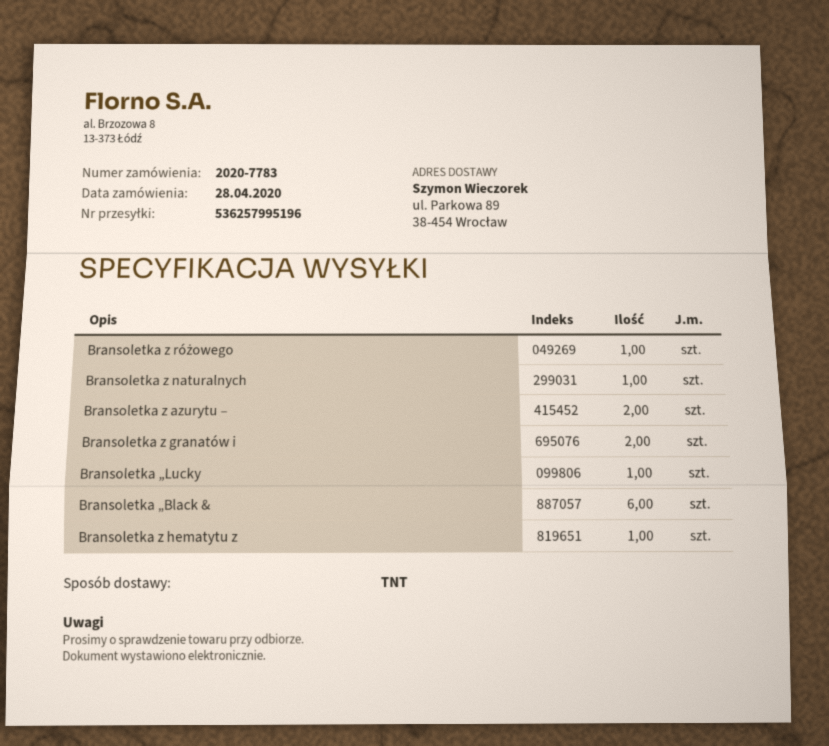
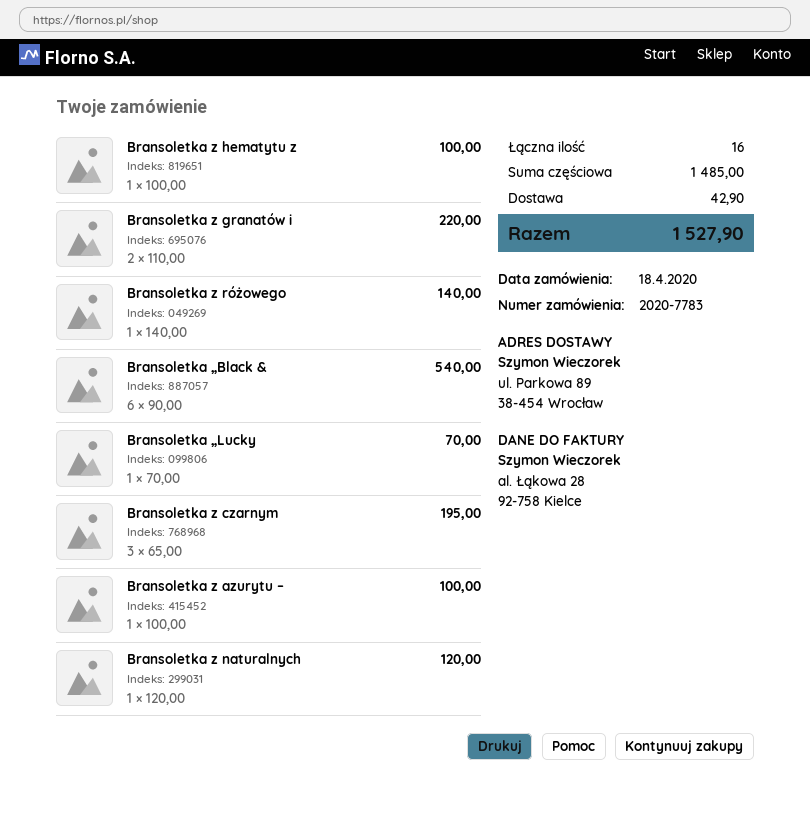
order date: 2020-04-28 -> 2020-04-18
Bransoletka z azurytu –: 2 -> 1
Bransoletka z czarnym: none -> 3

